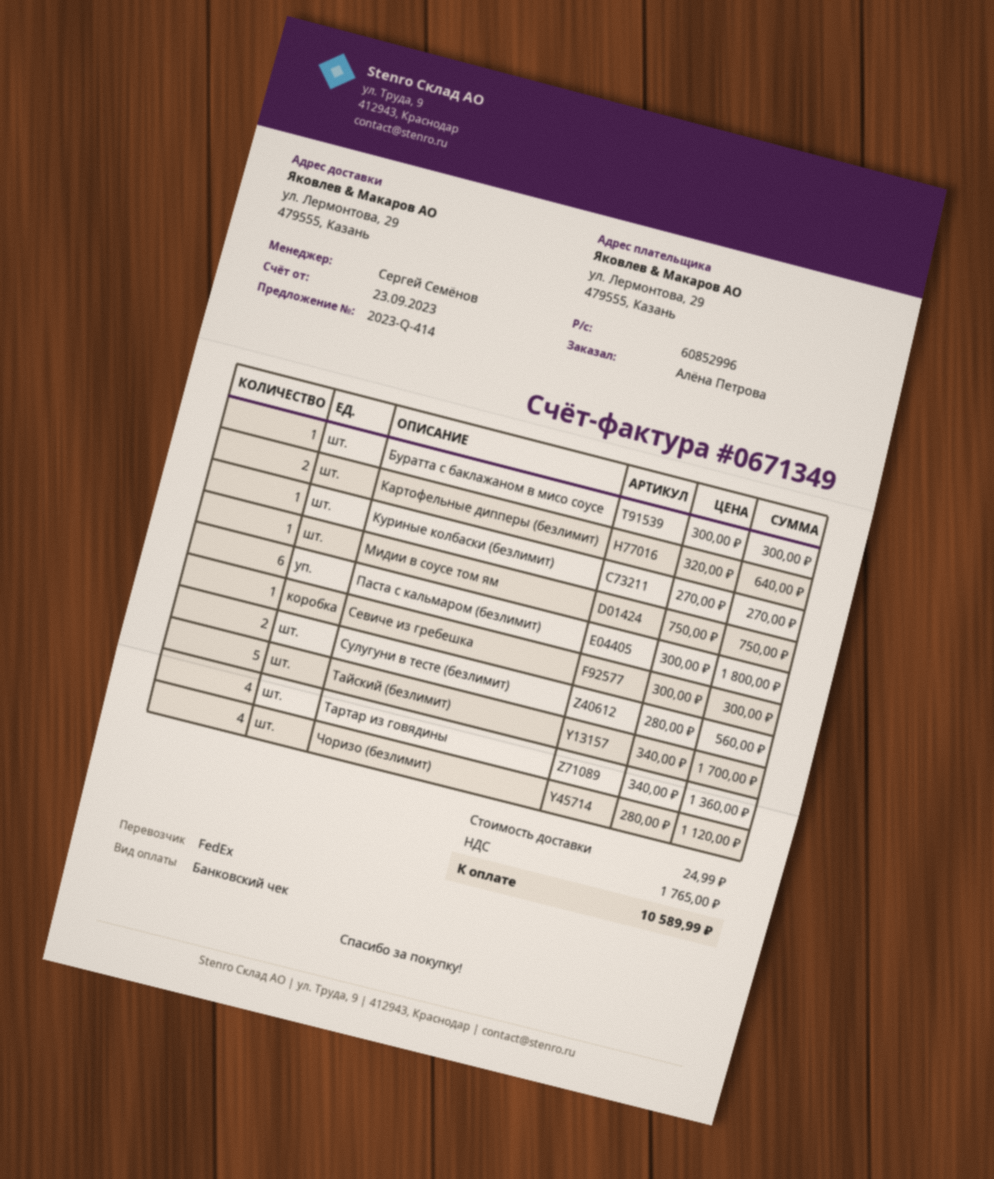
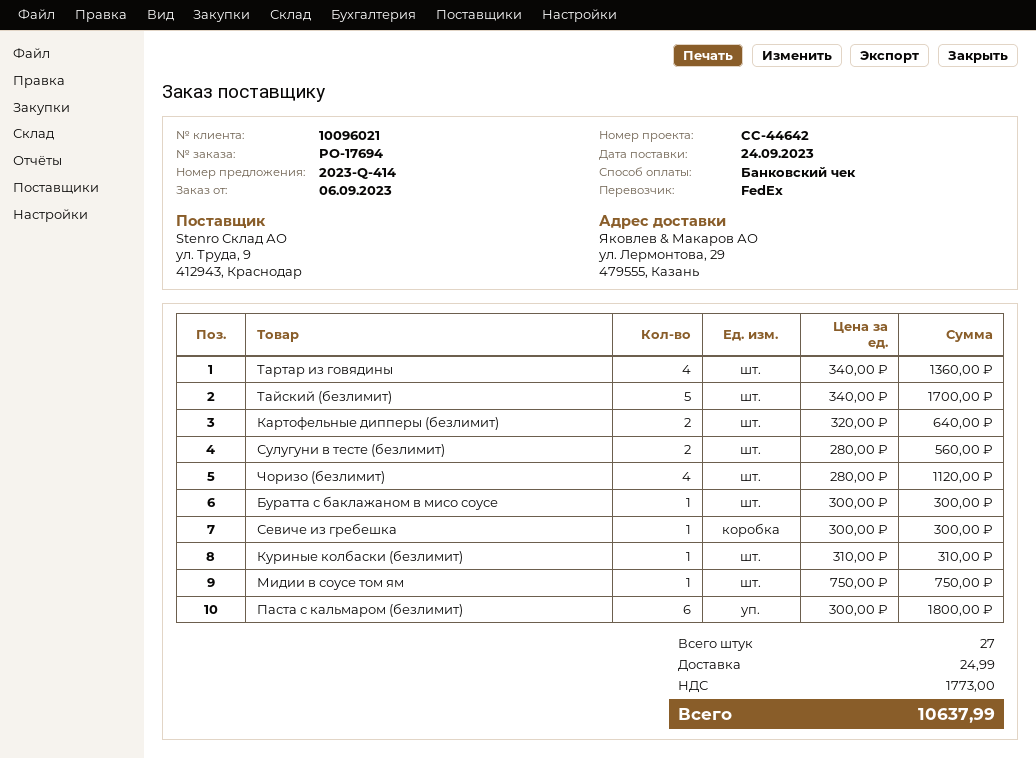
Куриные колбаски (безлимит): 1 x 270.00 = 270.00 -> 1 x 310.00 = 310.00
tax: 1765.00 -> 1773.00
total: 10589.99 -> 10637.99

